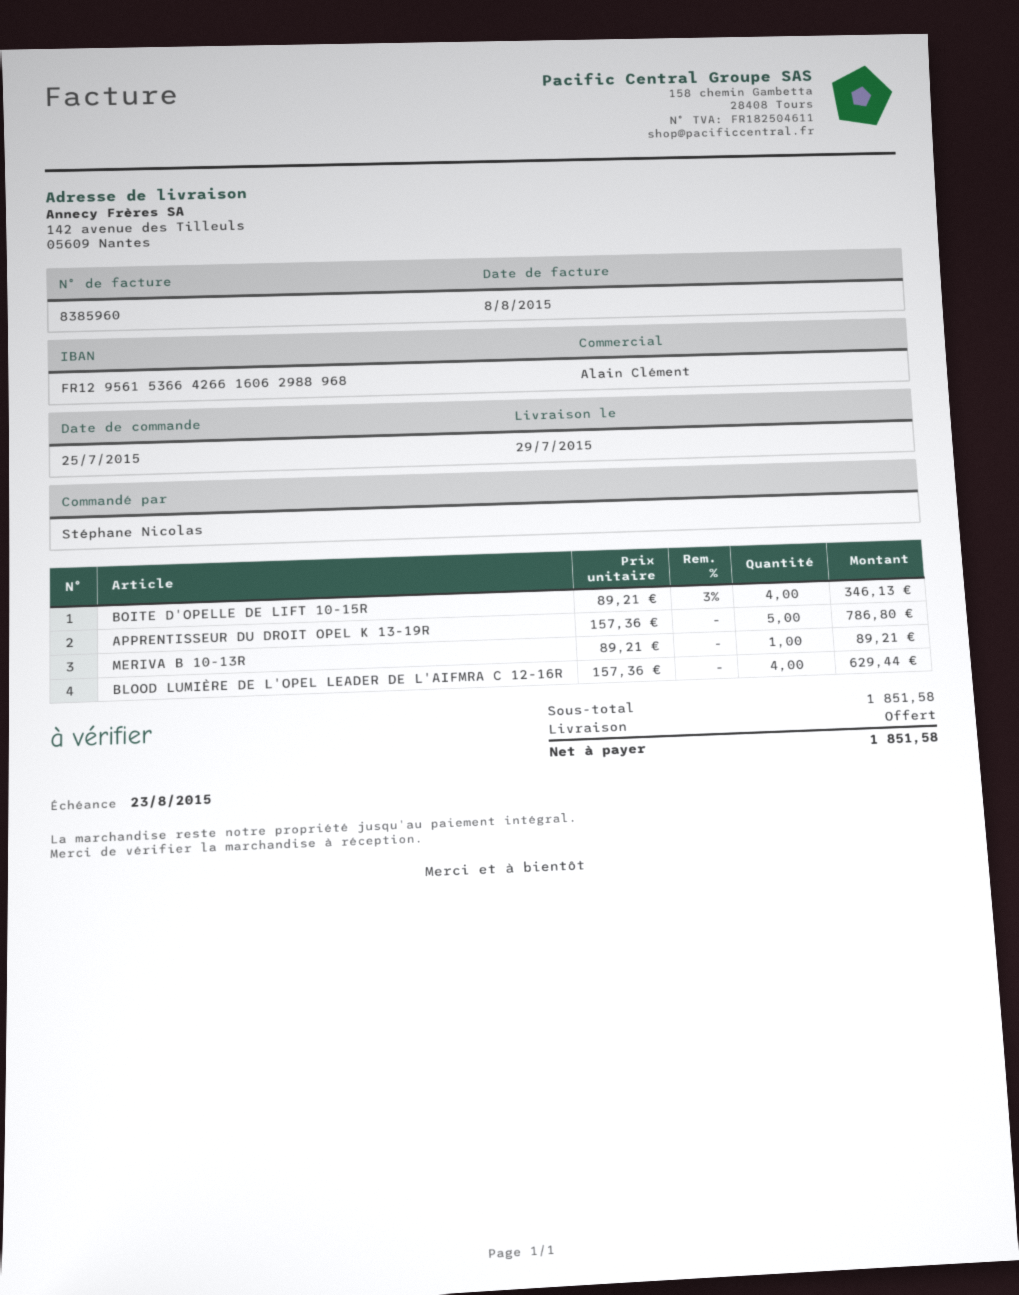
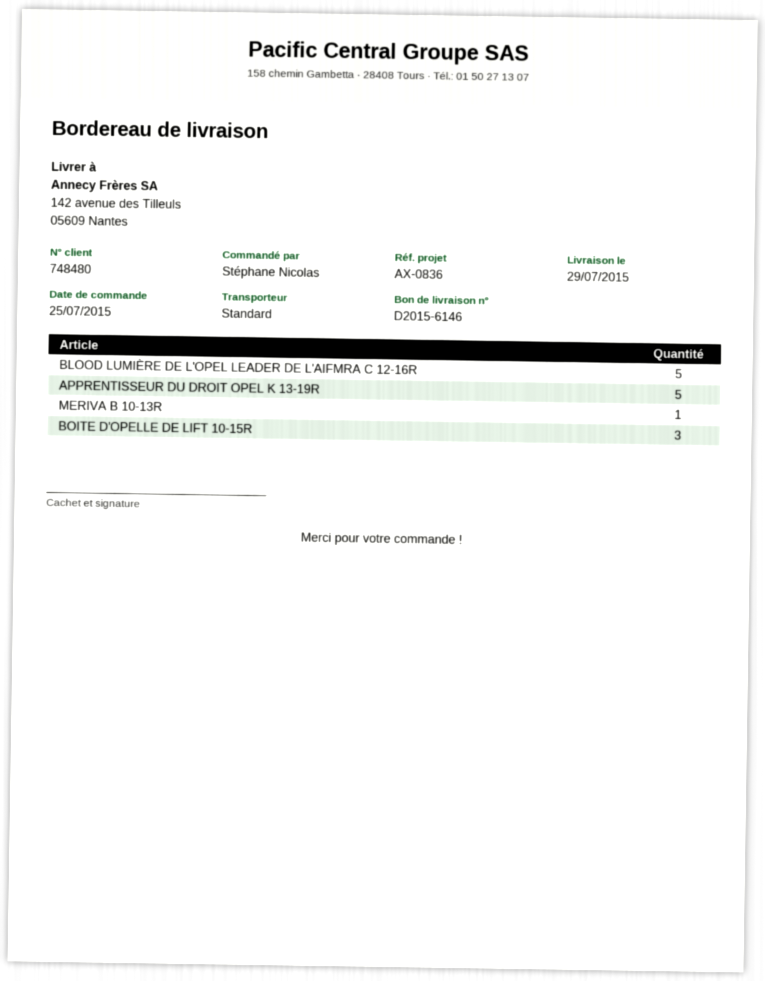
BOITE D'OPELLE DE LIFT 10-15R: 4 -> 3
BLOOD LUMIÈRE DE L'OPEL LEADER DE L'AIFMRA C 12-16R: 4 -> 5

